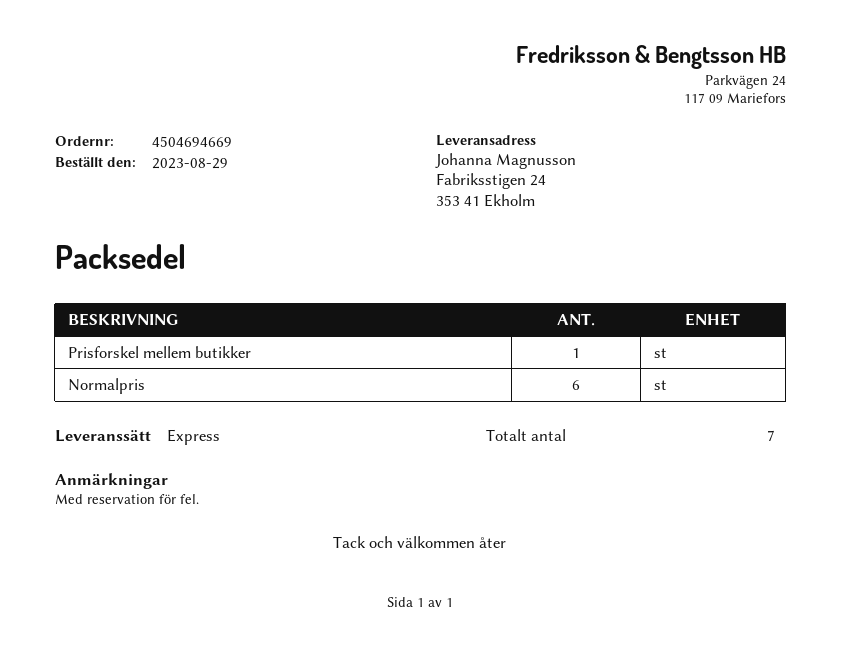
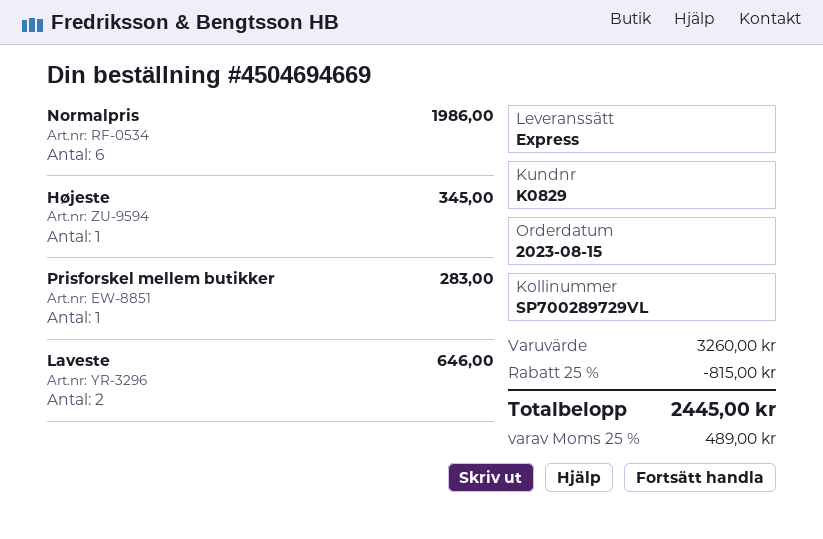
order date: 2023-08-29 -> 2023-08-15
Højeste: none -> 1
Laveste: none -> 2

